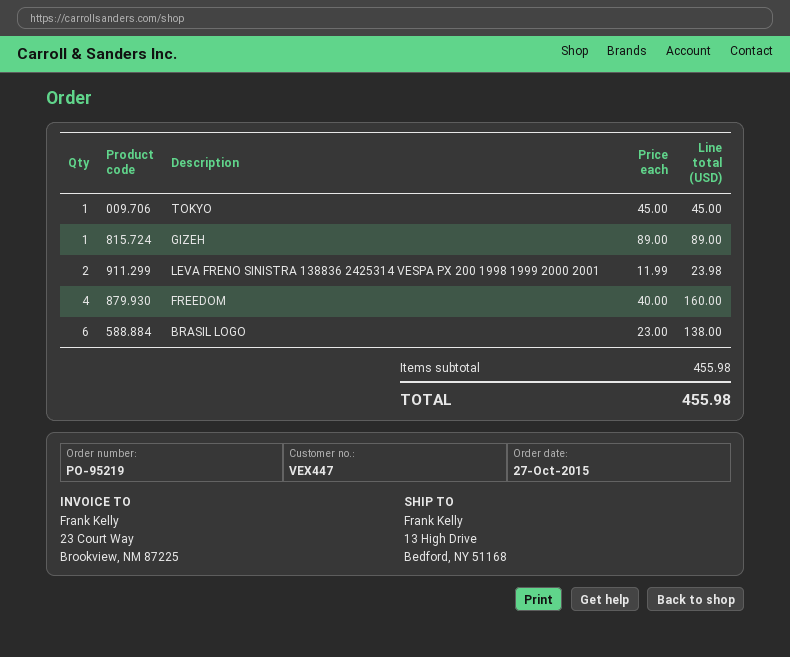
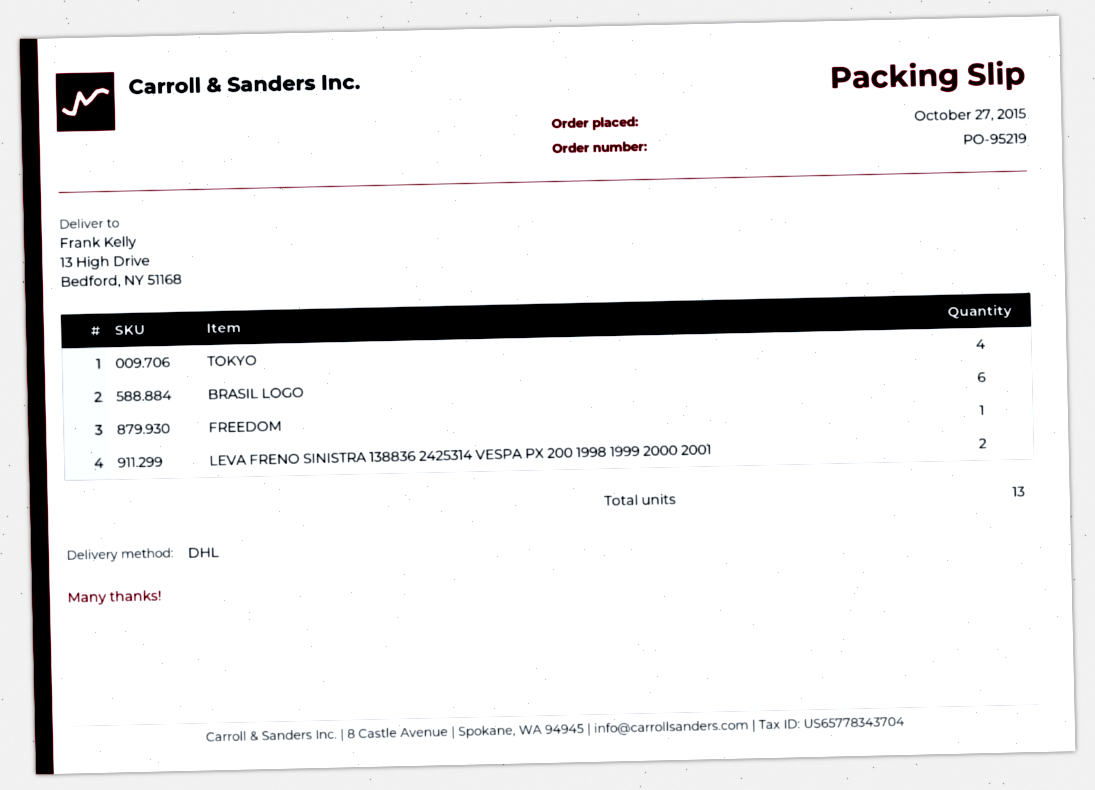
TOKYO: 1 -> 4
GIZEH: 1 -> none
FREEDOM: 4 -> 1

